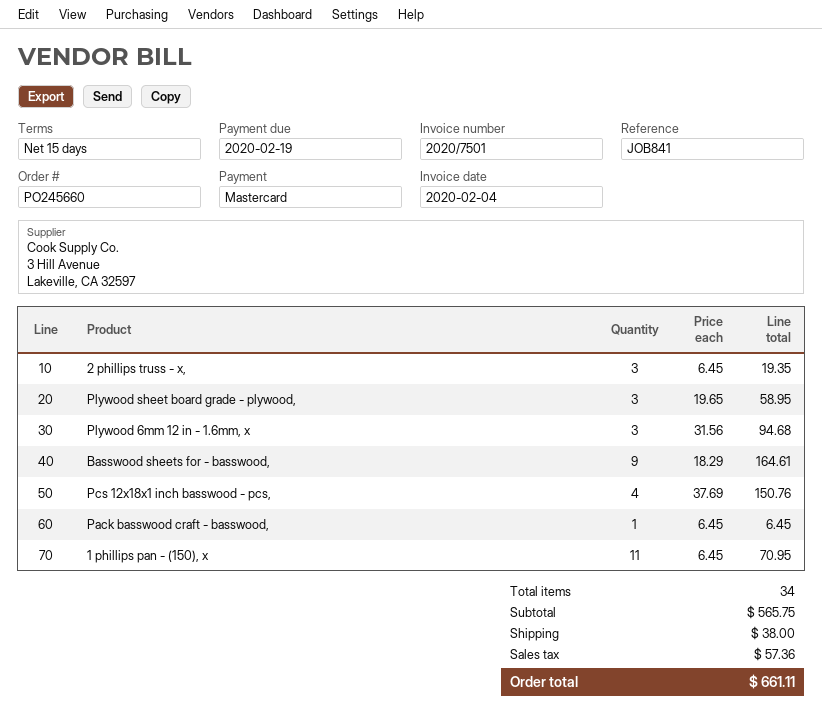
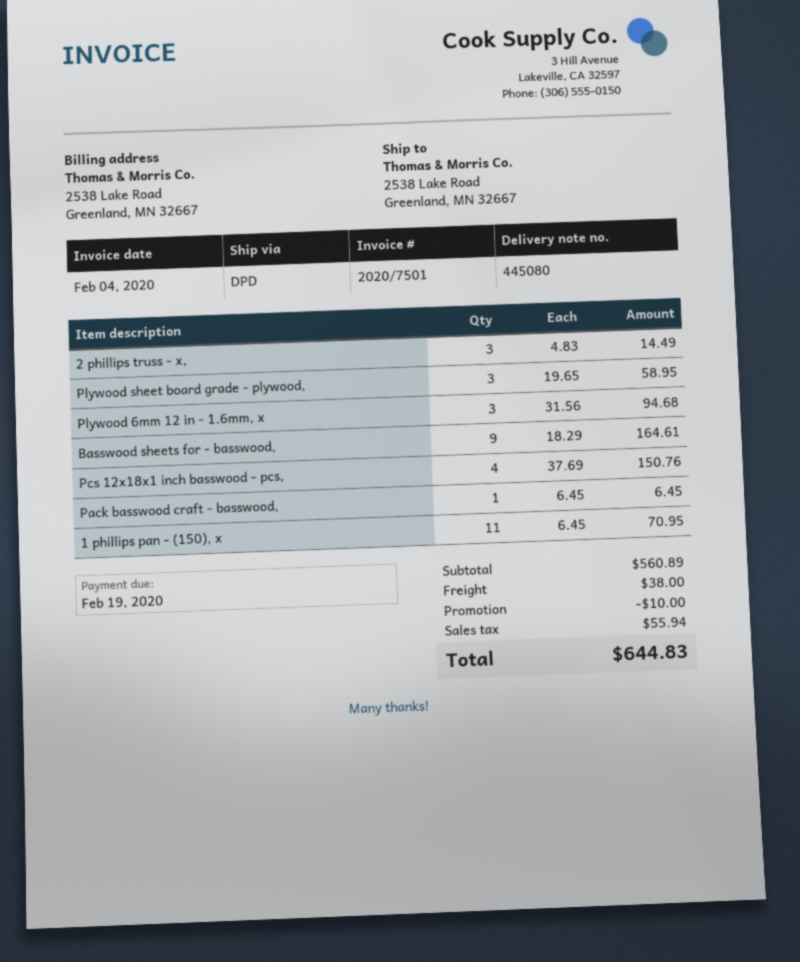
2 phillips truss - x,: 3 x 6.45 = 19.35 -> 3 x 4.83 = 14.49
subtotal: 565.75 -> 560.89
discount: none -> 10.00
tax: 57.36 -> 55.94
total: 661.11 -> 644.83

